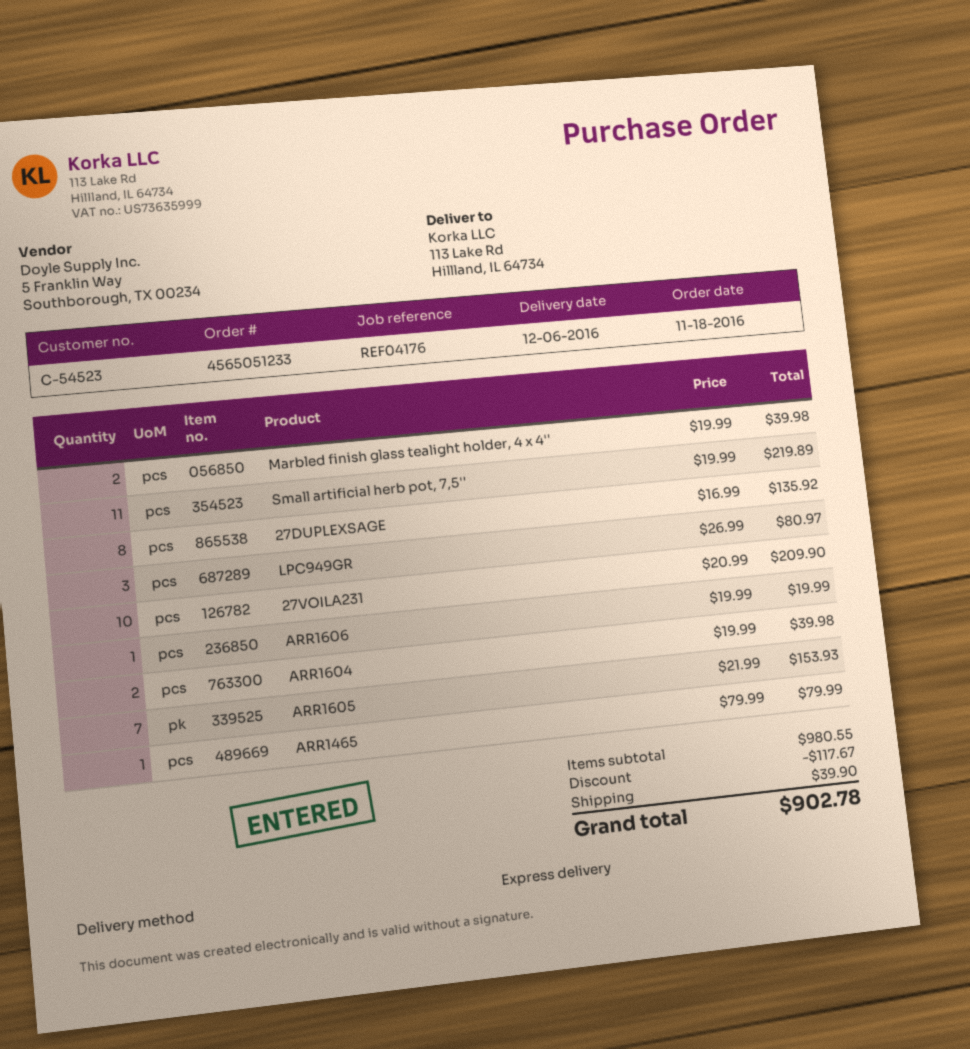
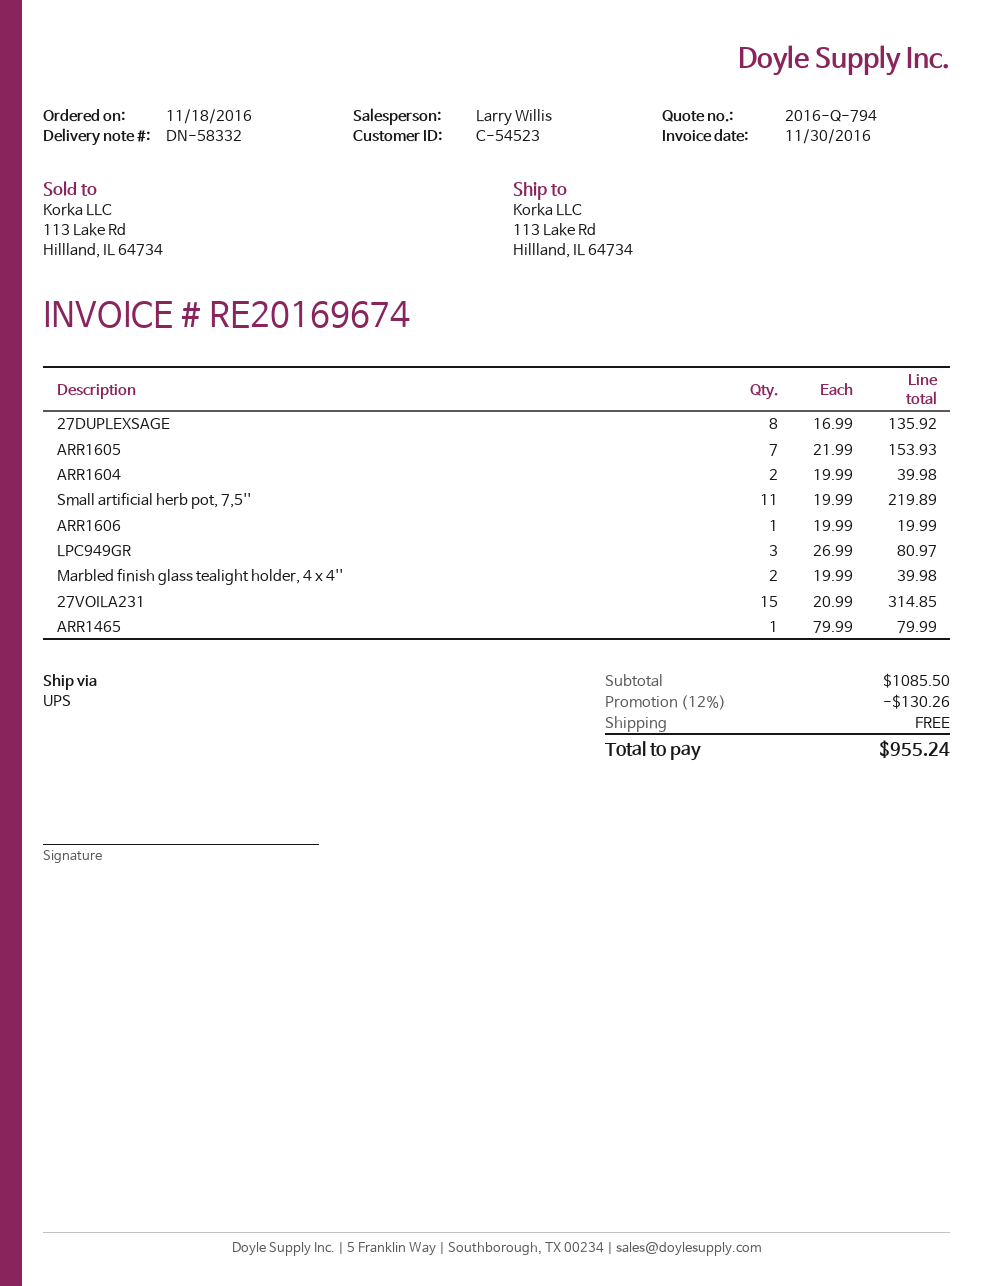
shipping method: express -> UPS
27VOILA231: 10 x 20.99 = 209.90 -> 15 x 20.99 = 314.85
subtotal: 980.55 -> 1085.50
discount: 117.67 -> 130.26
shipping: 39.90 -> 0.00
total: 902.78 -> 955.24

